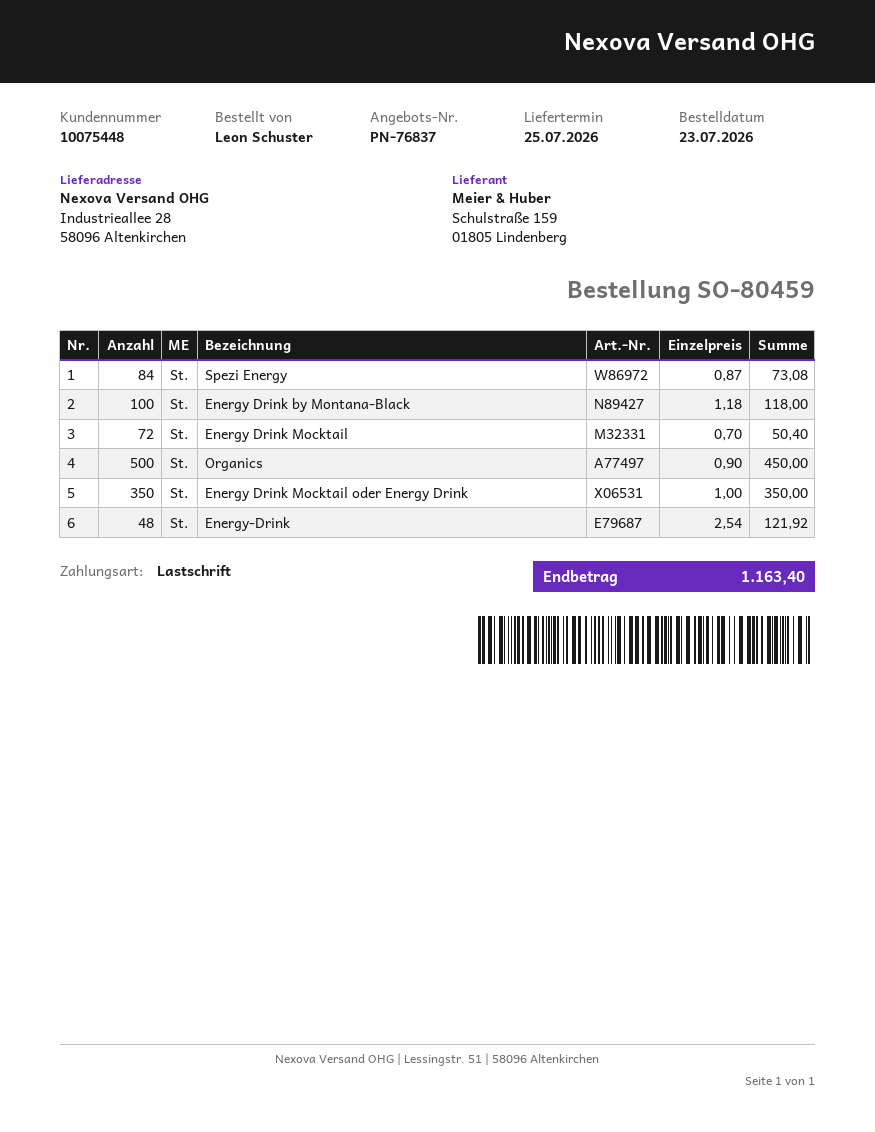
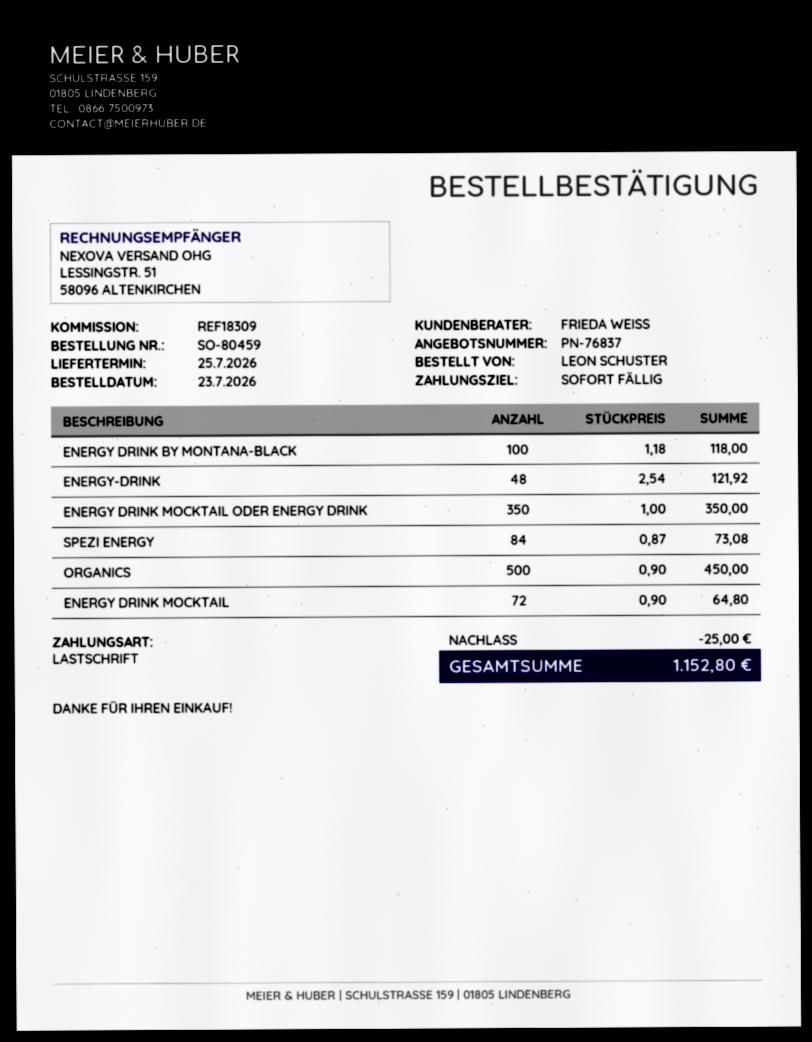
Energy Drink Mocktail: 72 x 0.70 = 50.40 -> 72 x 0.90 = 64.80
discount: none -> 25.00
total: 1163.40 -> 1152.80

